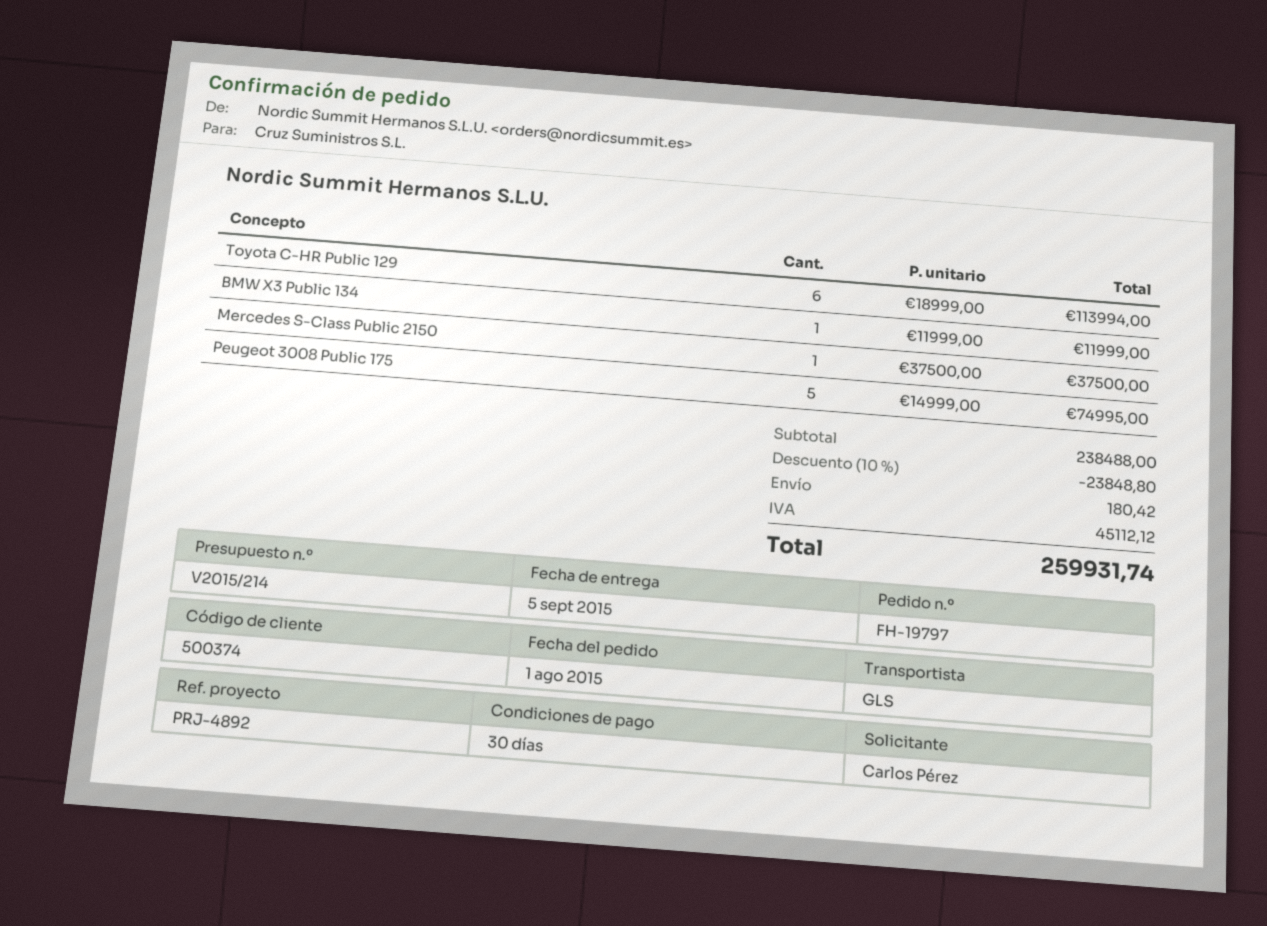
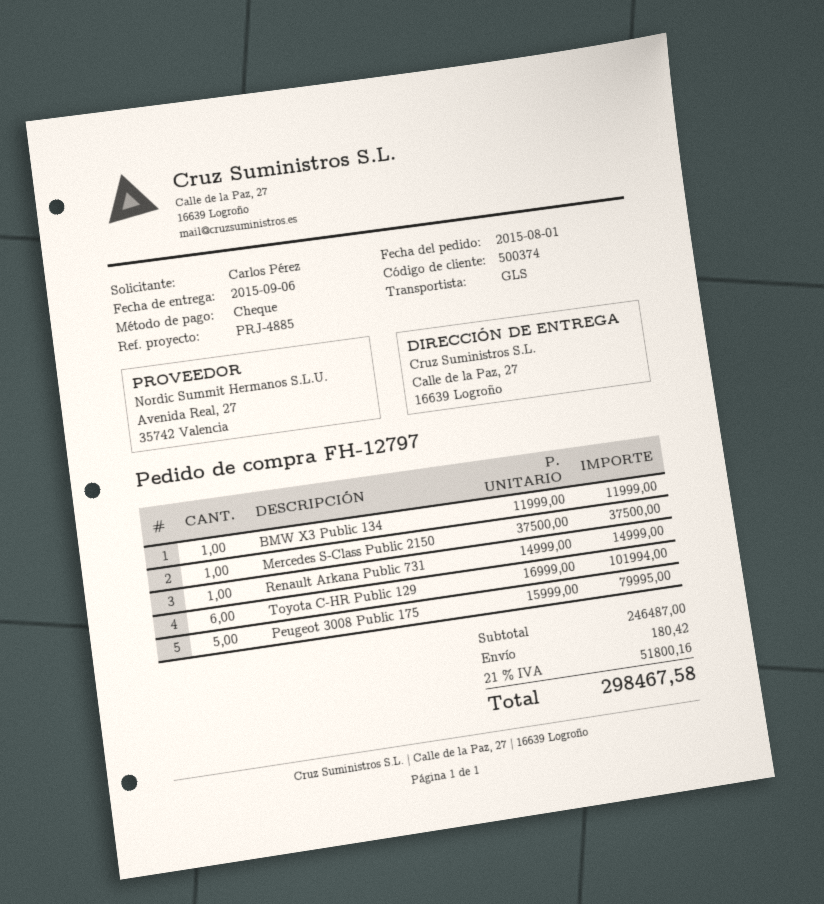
order number: FH-19797 -> FH-12797
delivery date: 2015-09-05 -> 2015-09-06
reference: PRJ-4892 -> PRJ-4885
Toyota C-HR Public 129: 6 x 18999.00 = 113994.00 -> 6 x 16999.00 = 101994.00
Peugeot 3008 Public 175: 5 x 14999.00 = 74995.00 -> 5 x 15999.00 = 79995.00
Renault Arkana Public 731: none -> 1 x 14999.00 = 14999.00
subtotal: 238488.00 -> 246487.00
discount: 10% = 23848.80 -> none
tax: 45112.12 -> 51800.16
total: 259931.74 -> 298467.58

